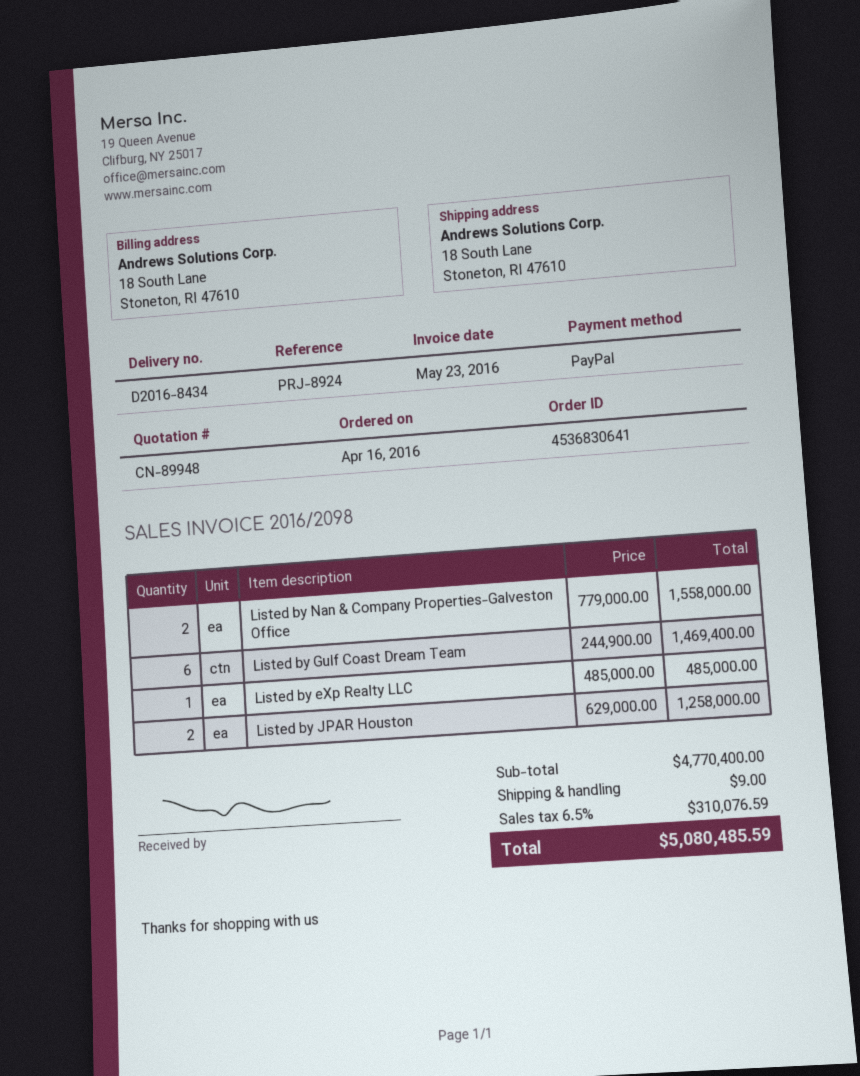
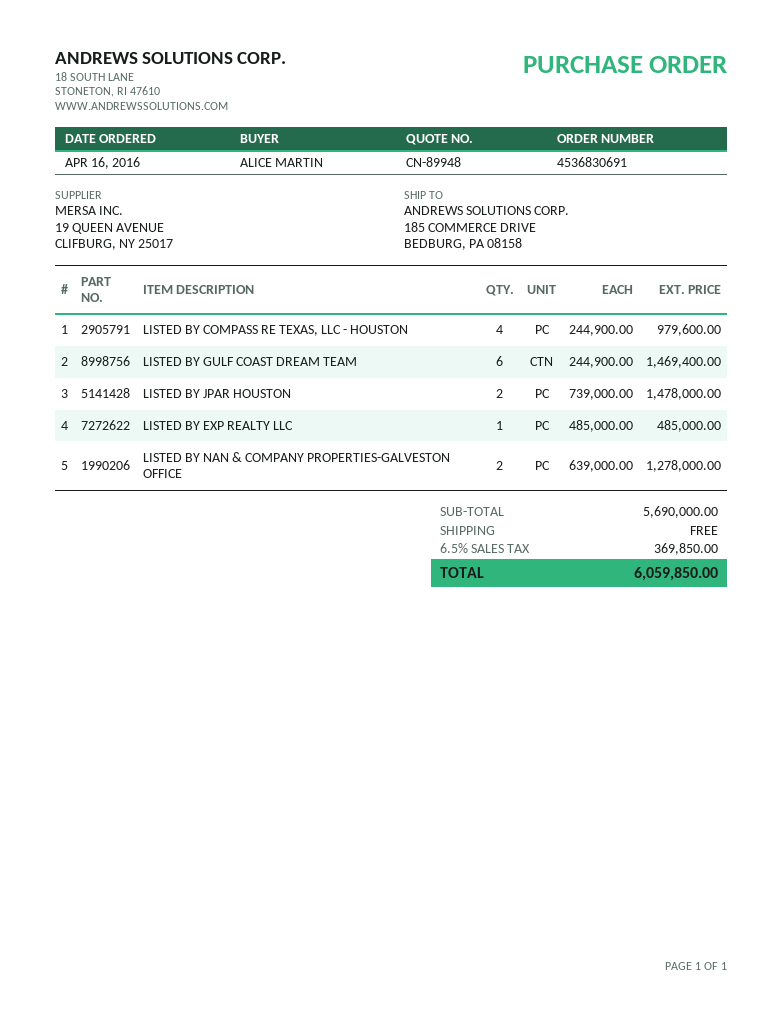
order number: 4536830641 -> 4536830691
ship to: 18 South Lane, Stoneton, RI 47610 -> 185 COMMERCE DRIVE, BEDBURG, PA 08158
Listed by Nan & Company Properties-Galveston Office: 2 x 779000.00 = 1558000.00 -> 2 x 639000.00 = 1278000.00
Listed by JPAR Houston: 2 x 629000.00 = 1258000.00 -> 2 x 739000.00 = 1478000.00
LISTED BY COMPASS RE TEXAS, LLC - HOUSTON: none -> 4 x 244900.00 = 979600.00
subtotal: 4770400.00 -> 5690000.00
shipping: 9.00 -> 0.00
tax: 6.5% = 310076.59 -> 6.5% = 369850.00
total: 5080485.59 -> 6059850.00

